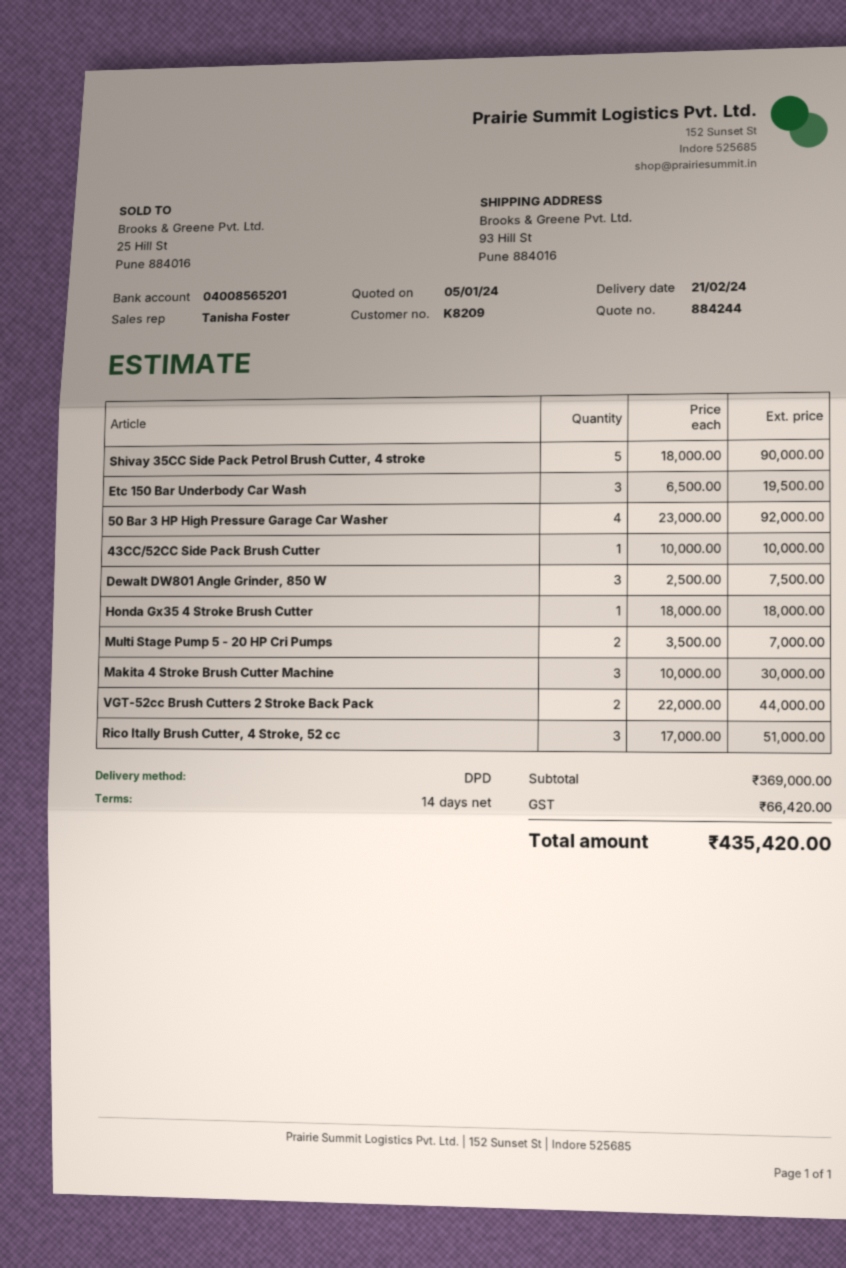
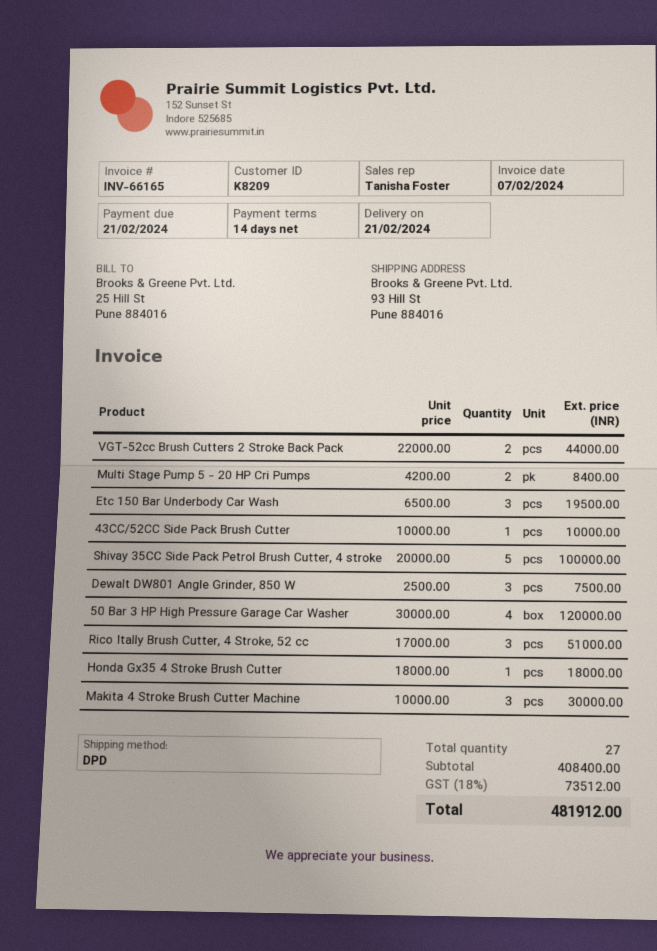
Shivay 35CC Side Pack Petrol Brush Cutter, 4 stroke: 5 x 18000.00 = 90000.00 -> 5 x 20000.00 = 100000.00
50 Bar 3 HP High Pressure Garage Car Washer: 4 x 23000.00 = 92000.00 -> 4 x 30000.00 = 120000.00
Multi Stage Pump 5 - 20 HP Cri Pumps: 2 x 3500.00 = 7000.00 -> 2 x 4200.00 = 8400.00
subtotal: 369000.00 -> 408400.00
tax: 66420.00 -> 73512.00
total: 435420.00 -> 481912.00

